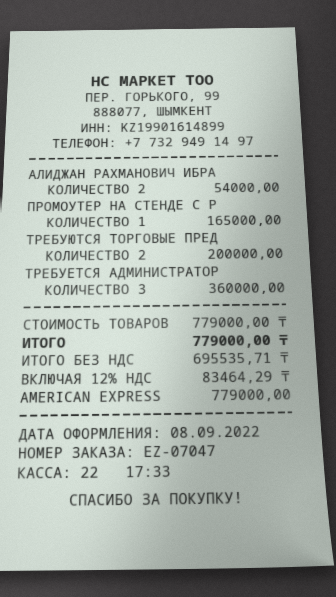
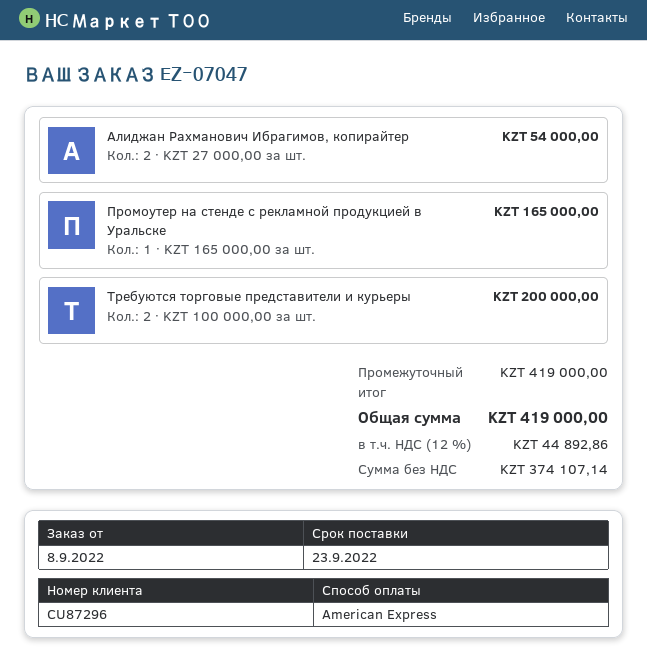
ТРЕБУЕТСЯ АДМИНИСТРАТОР: 3 for 360000.00 -> none
subtotal: 779000.00 -> 419000.00
net: 695535.71 -> 374107.14
tax: 12% = 83464.29 -> 12% = 44892.86
total: 779000.00 -> 419000.00

